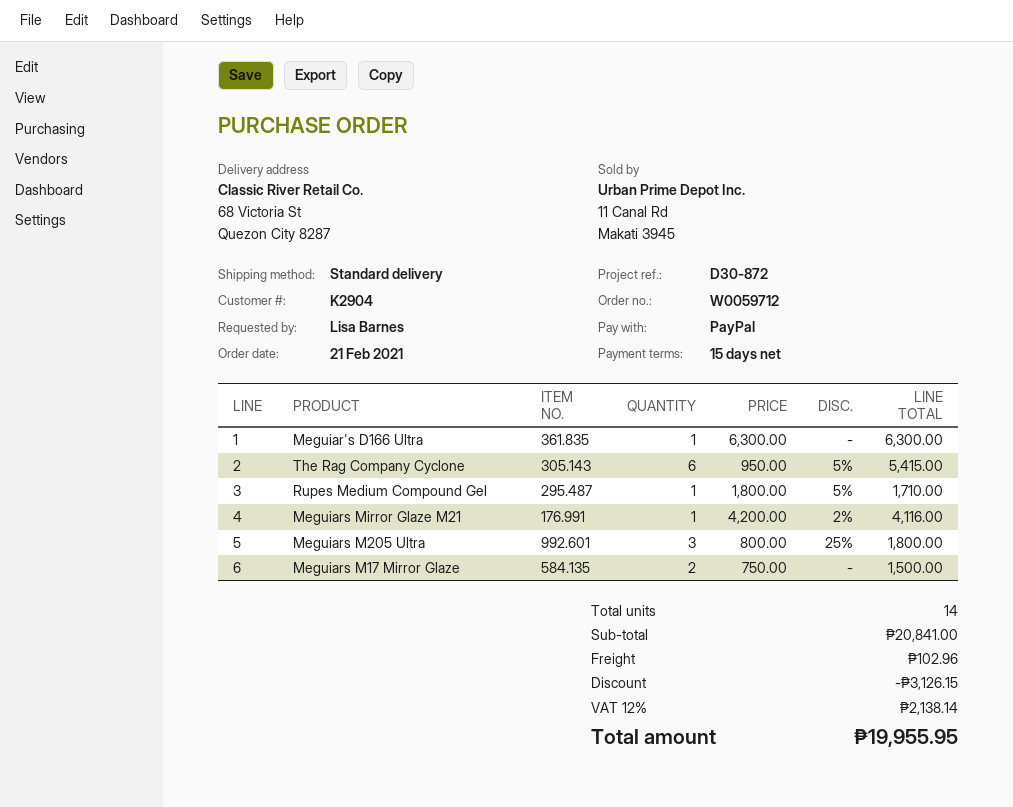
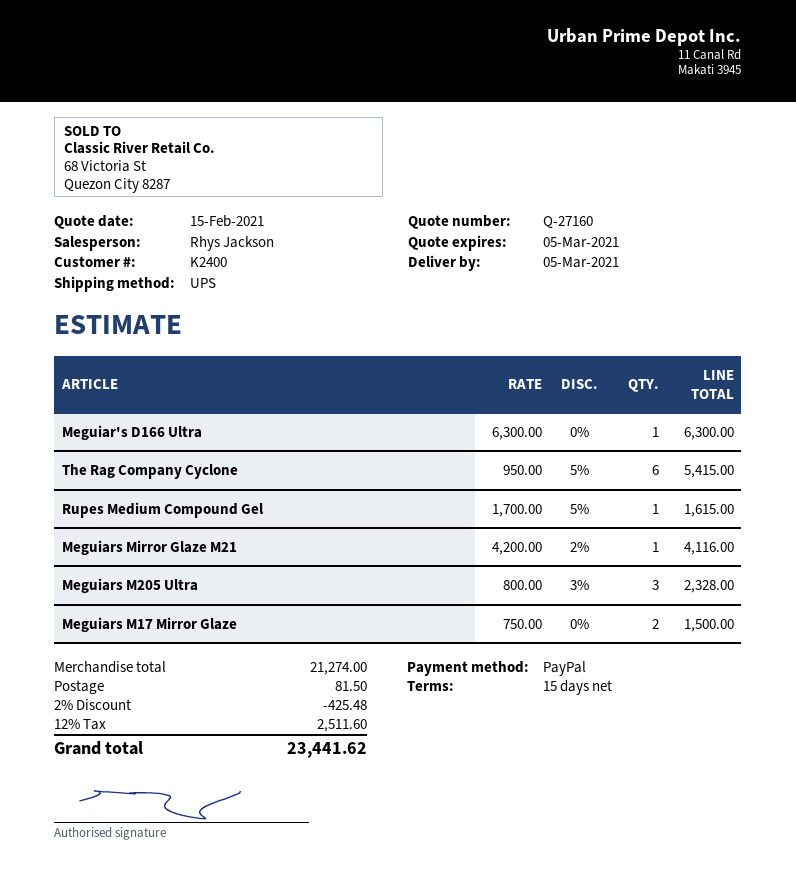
customer number: K2904 -> K2400
shipping method: standard -> UPS
Rupes Medium Compound Gel: 1 x 1800.00 - 5% = 1710.00 -> 1 x 1700.00 - 5% = 1615.00
Meguiars M205 Ultra: 3 x 800.00 - 25% = 1800.00 -> 3 x 800.00 - 3% = 2328.00
subtotal: 20841.00 -> 21274.00
discount: 3126.15 -> 425.48
shipping: 102.96 -> 81.50
tax: 12% = 2138.14 -> 12% = 2511.60
total: 19955.95 -> 23441.62

